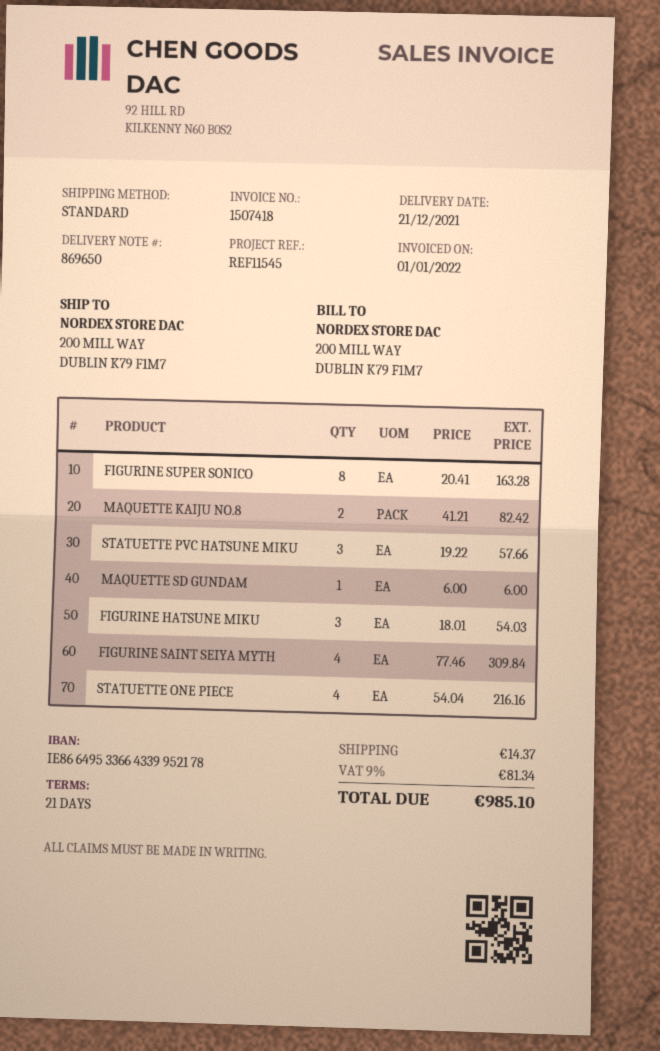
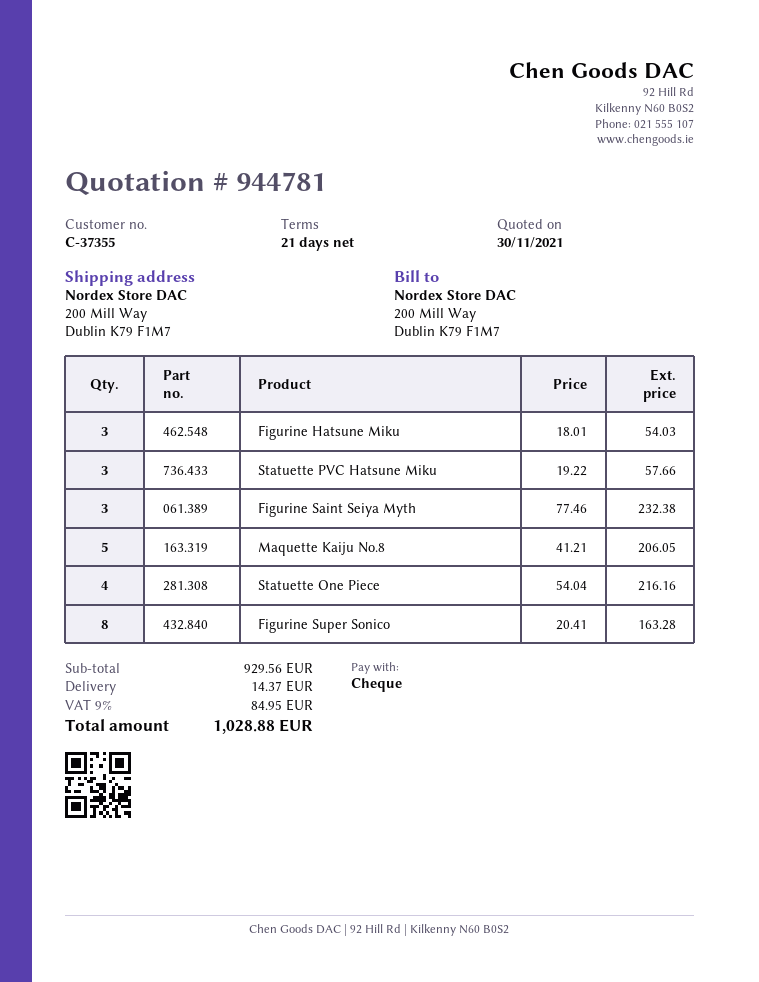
MAQUETTE KAIJU NO.8: 2 x 41.21 = 82.42 -> 5 x 41.21 = 206.05
MAQUETTE SD GUNDAM: 1 x 6.00 = 6.00 -> none
FIGURINE SAINT SEIYA MYTH: 4 x 77.46 = 309.84 -> 3 x 77.46 = 232.38
tax: 9% = 81.34 -> 9% = 84.95
total: 985.10 -> 1028.88

